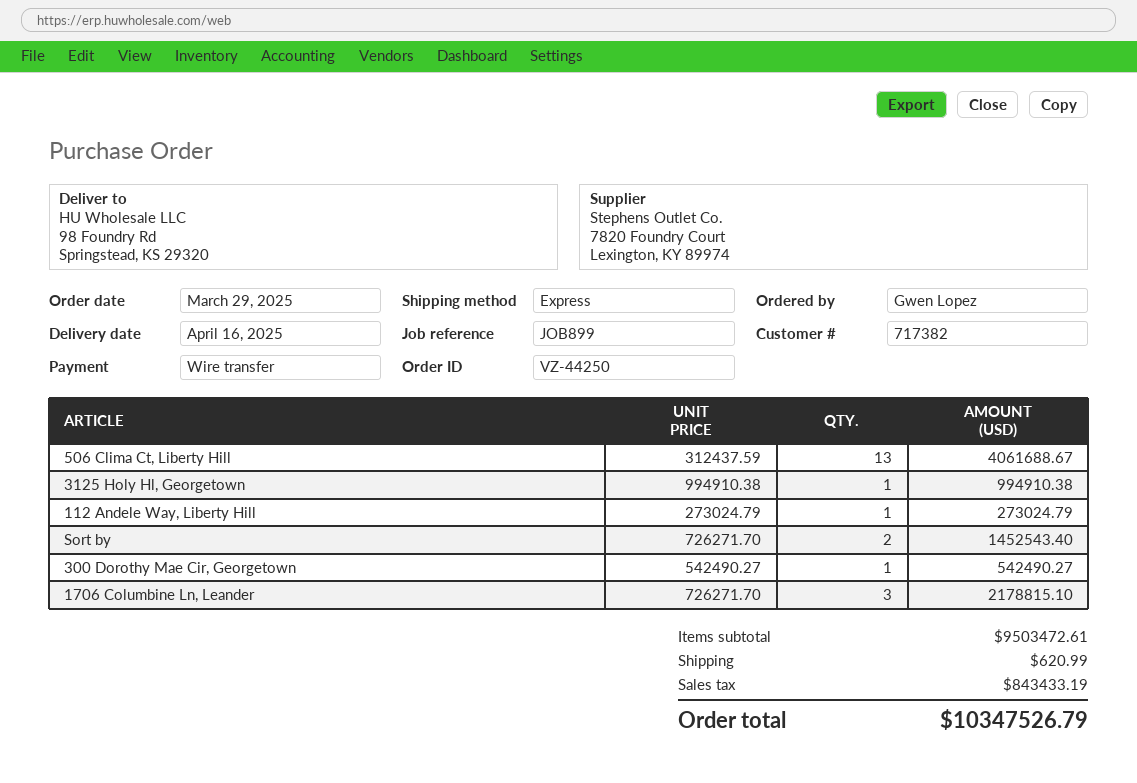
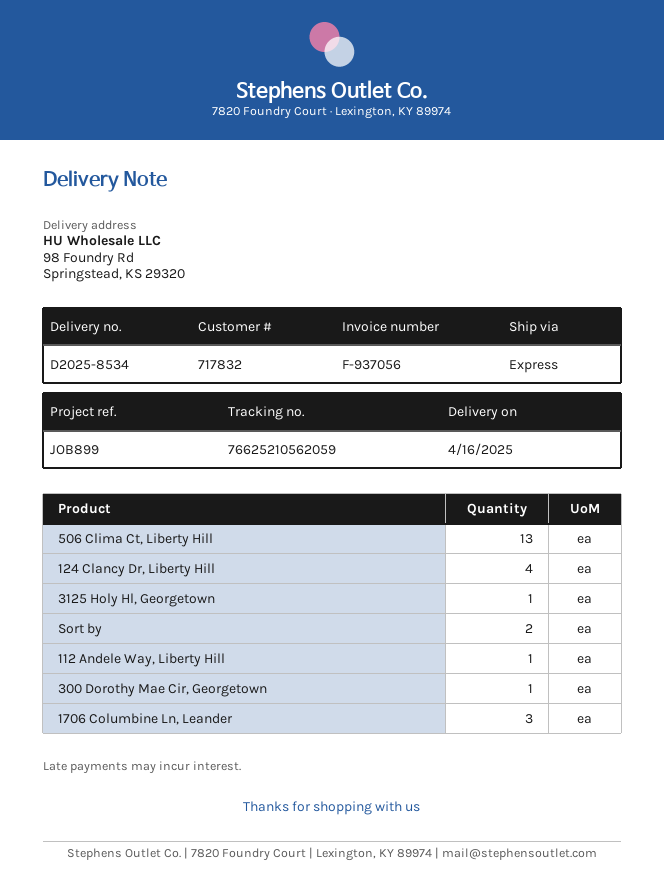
customer number: 717382 -> 717832
124 Clancy Dr, Liberty Hill: none -> 4

